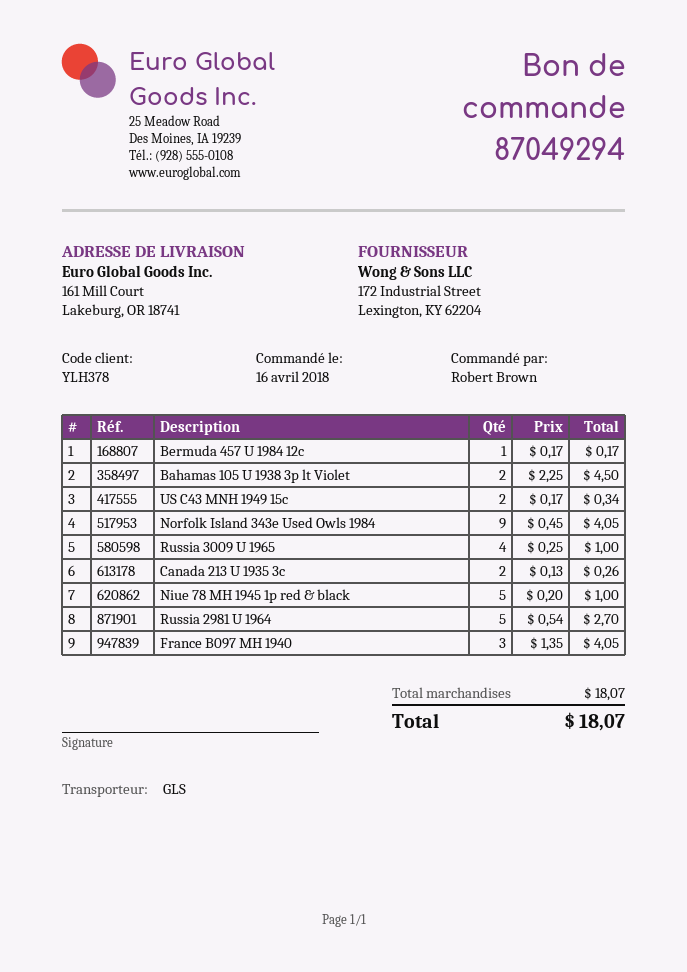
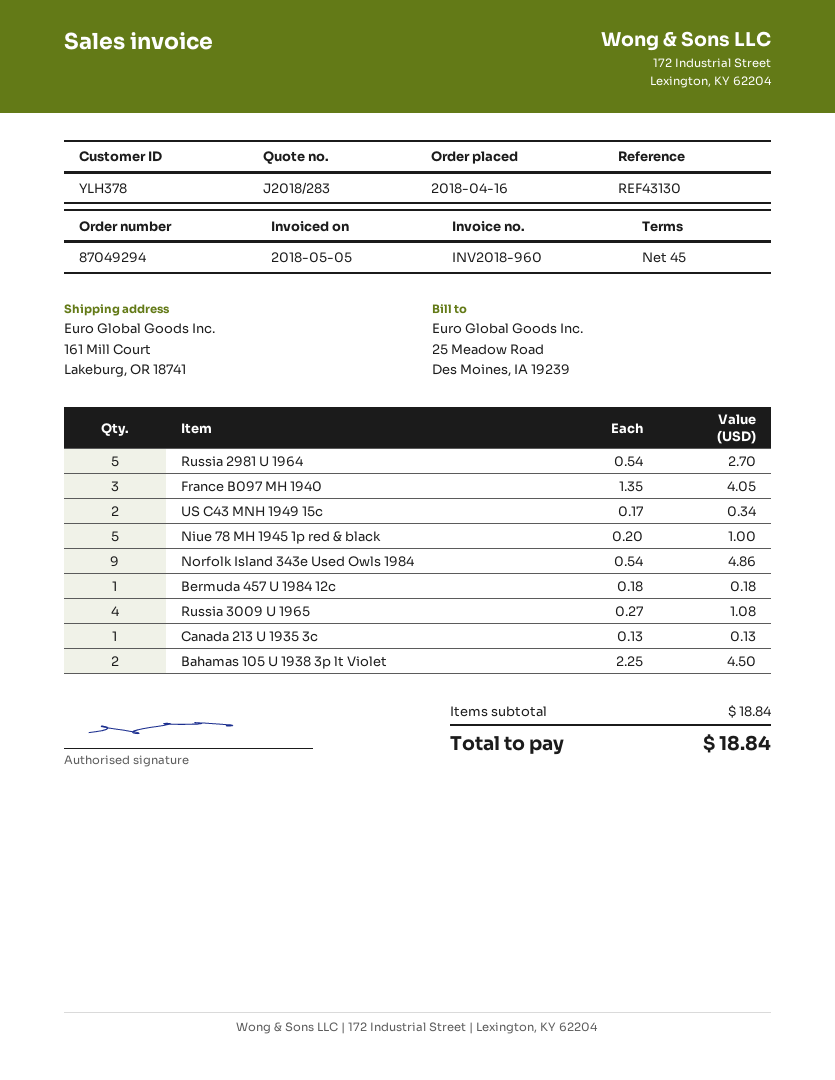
Bermuda 457 U 1984 12c: 1 x 0.17 = 0.17 -> 1 x 0.18 = 0.18
Norfolk Island 343e Used Owls 1984: 9 x 0.45 = 4.05 -> 9 x 0.54 = 4.86
Russia 3009 U 1965: 4 x 0.25 = 1.00 -> 4 x 0.27 = 1.08
Canada 213 U 1935 3c: 2 x 0.13 = 0.26 -> 1 x 0.13 = 0.13
subtotal: 18.07 -> 18.84
total: 18.07 -> 18.84

